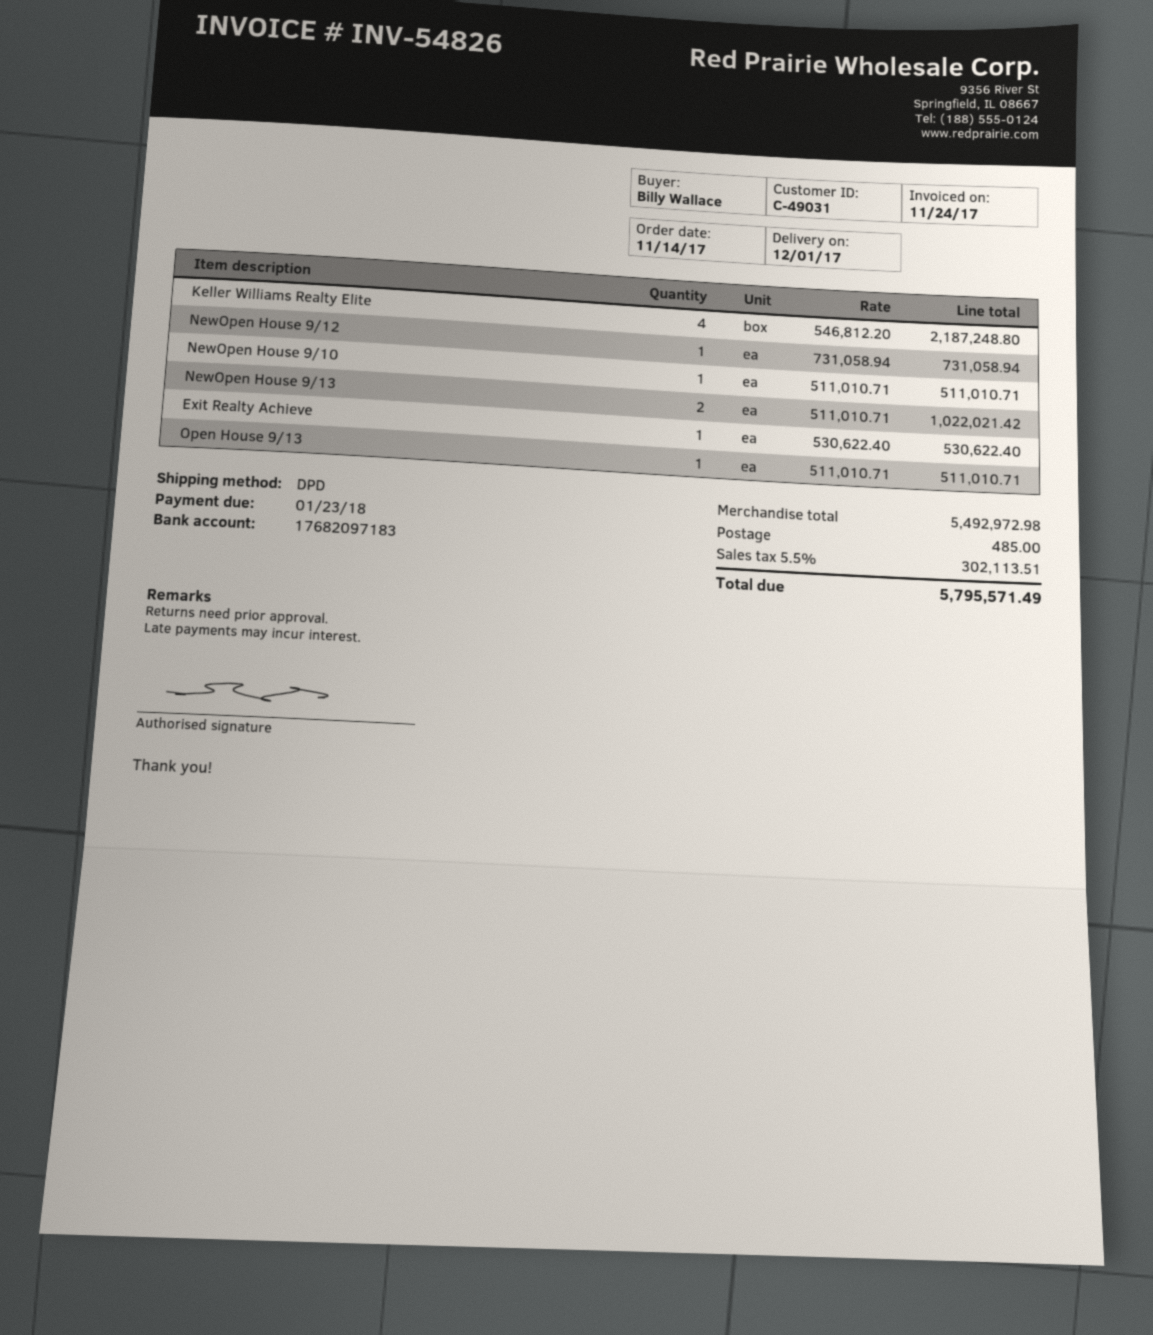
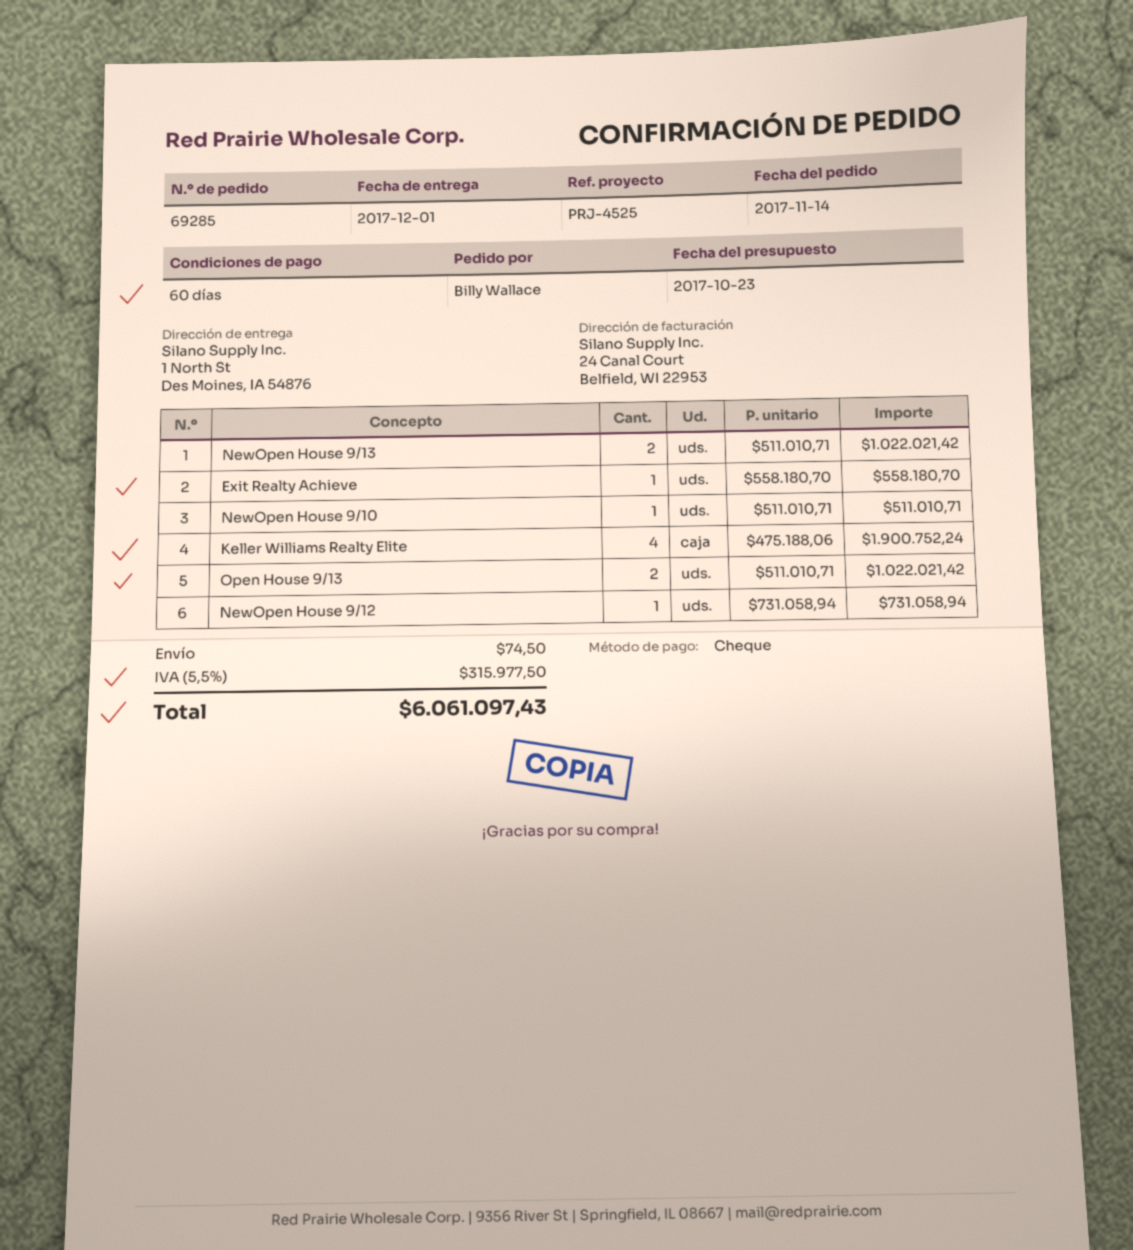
Keller Williams Realty Elite: 4 x 546812.20 = 2187248.80 -> 4 x 475188.06 = 1900752.24
Exit Realty Achieve: 1 x 530622.40 = 530622.40 -> 1 x 558180.70 = 558180.70
Open House 9/13: 1 x 511010.71 = 511010.71 -> 2 x 511010.71 = 1022021.42
shipping: 485.00 -> 74.50
tax: 5.5% = 302113.51 -> 5.5% = 315977.50
total: 5795571.49 -> 6061097.43

